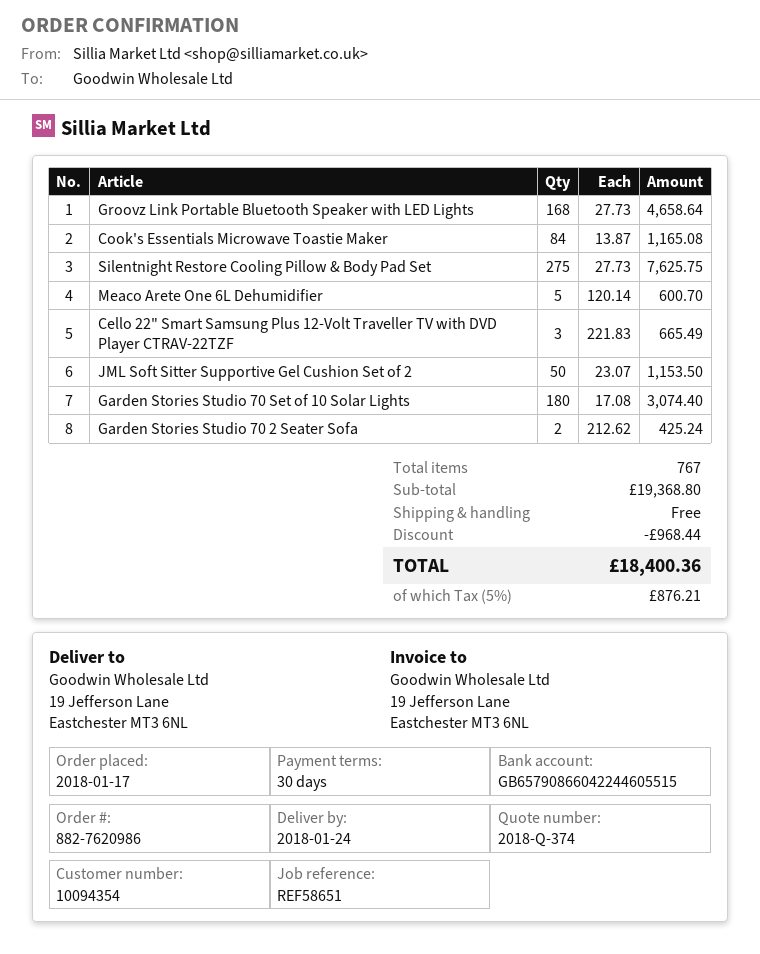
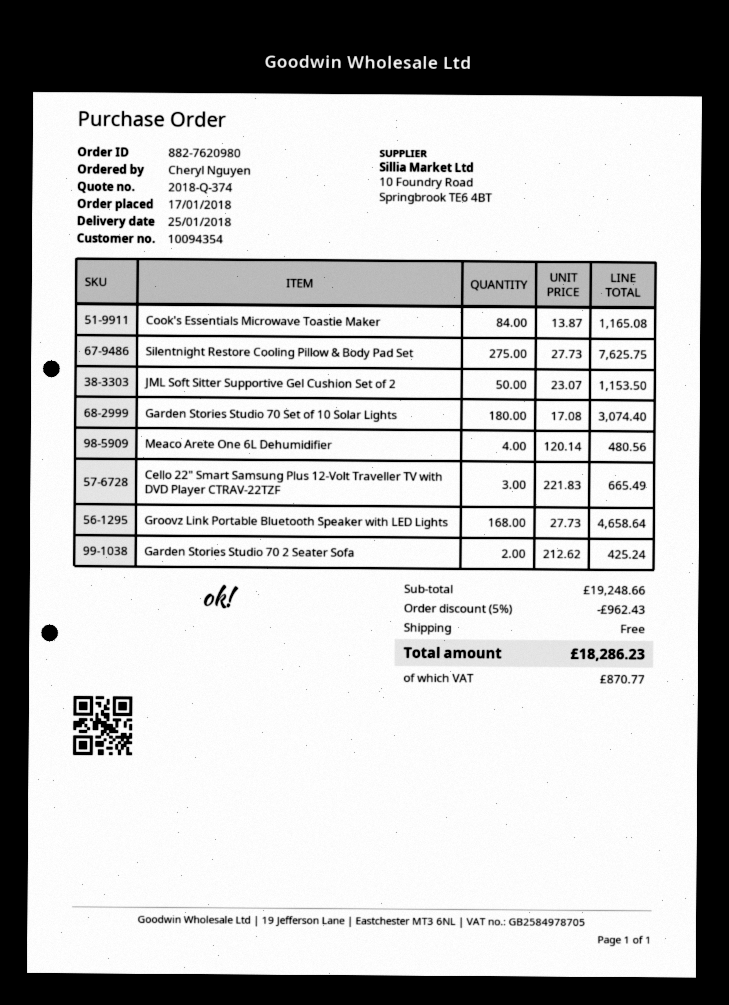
order number: 882-7620986 -> 882-7620980
delivery date: 2018-01-24 -> 2018-01-25
Meaco Arete One 6L Dehumidifier: 5 x 120.14 = 600.70 -> 4 x 120.14 = 480.56
subtotal: 19368.80 -> 19248.66
discount: 968.44 -> 962.43
tax: 876.21 -> 870.77
total: 18400.36 -> 18286.23

